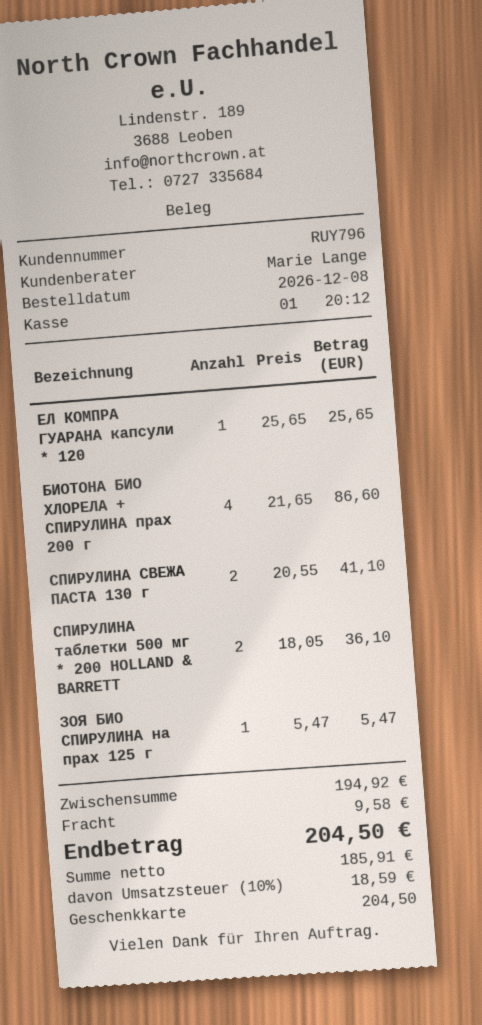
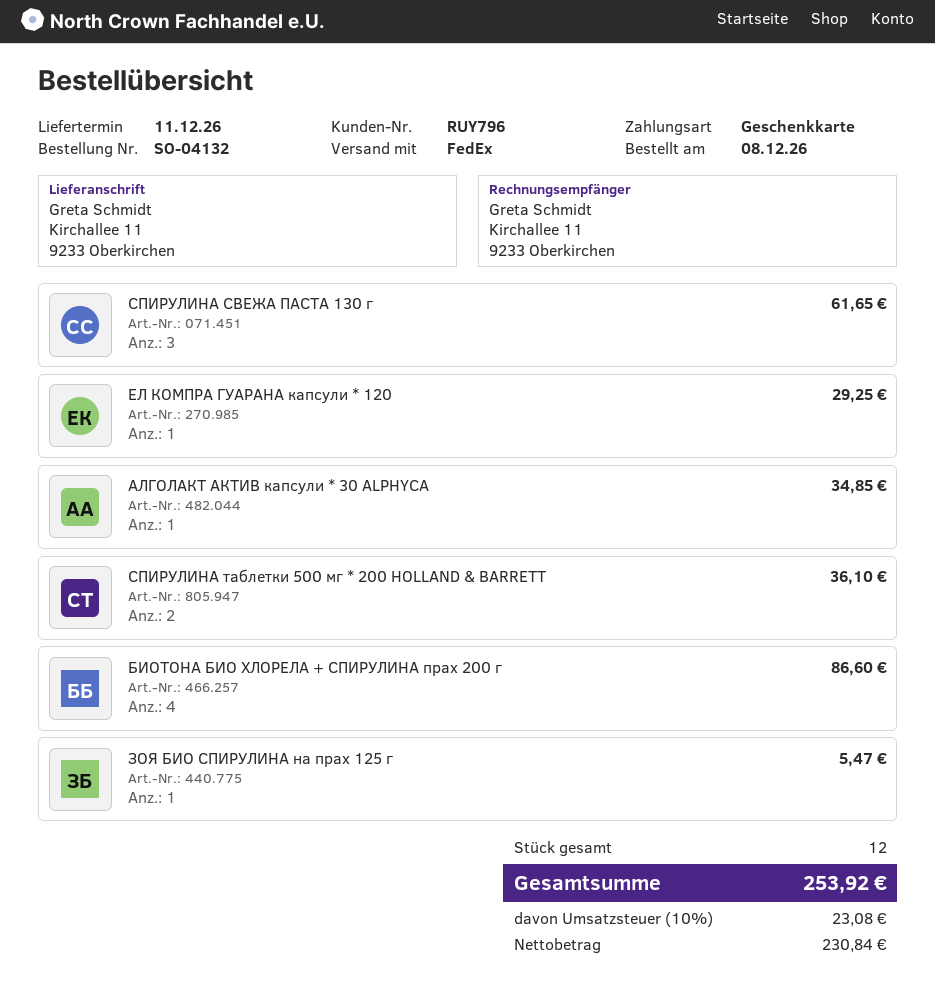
ЕЛ КОМПРА ГУАРАНА капсули * 120: 1 for 25.65 -> 1 for 29.25
СПИРУЛИНА СВЕЖА ПАСТА 130 г: 2 for 41.10 -> 3 for 61.65
АЛГОЛАКТ АКТИВ капсули * 30 ALPHYCA: none -> 1 for 34.85
shipping: 9.58 -> none
net: 185.91 -> 230.84
tax: 10% = 18.59 -> 10% = 23.08
total: 204.50 -> 253.92

